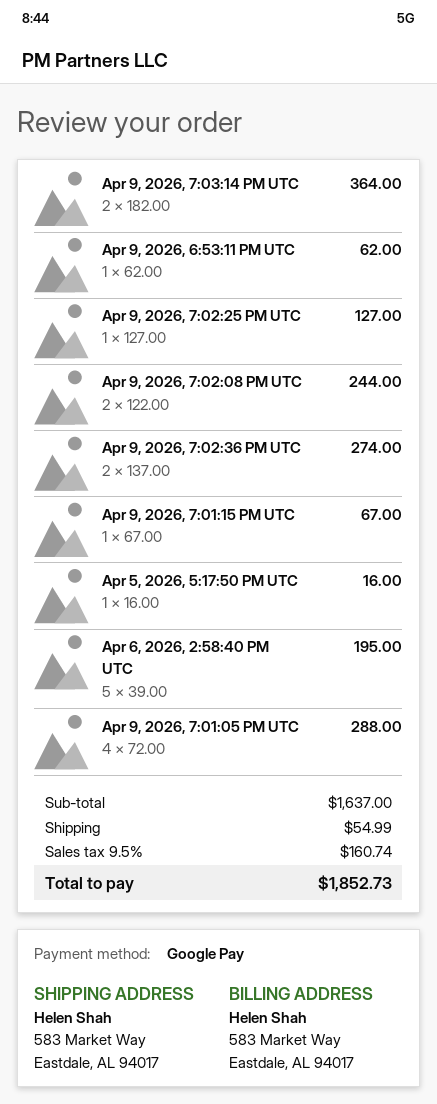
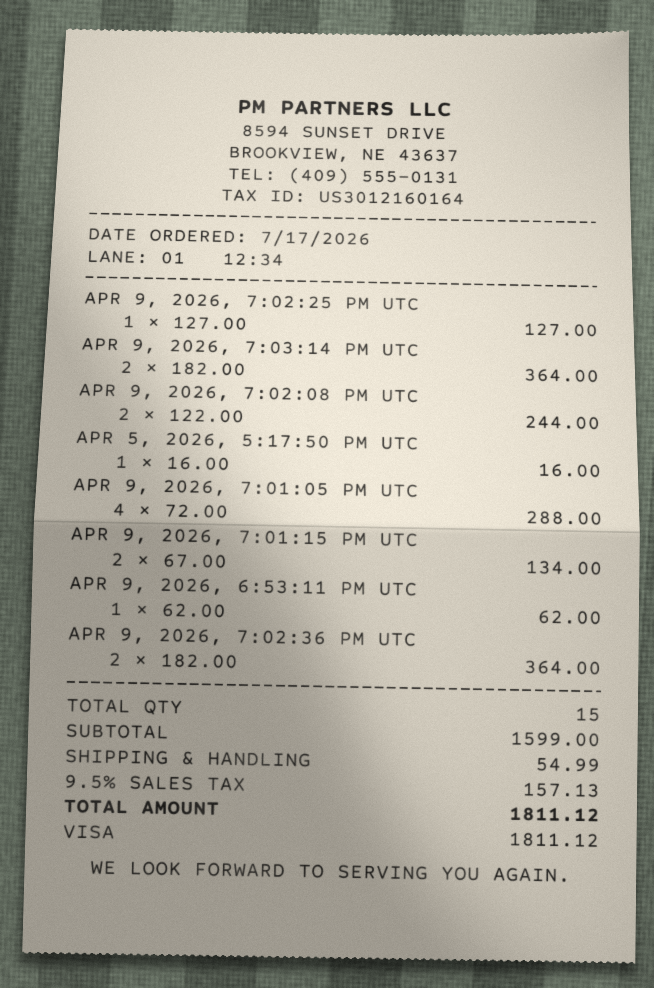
payment method: Google Pay -> Visa
Apr 9, 2026, 7:02:36 PM UTC: 2 x 137.00 = 274.00 -> 2 x 182.00 = 364.00
Apr 9, 2026, 7:01:15 PM UTC: 1 x 67.00 = 67.00 -> 2 x 67.00 = 134.00
Apr 6, 2026, 2:58:40 PM UTC: 5 x 39.00 = 195.00 -> none
subtotal: 1637.00 -> 1599.00
tax: 9.5% = 160.74 -> 9.5% = 157.13
total: 1852.73 -> 1811.12

